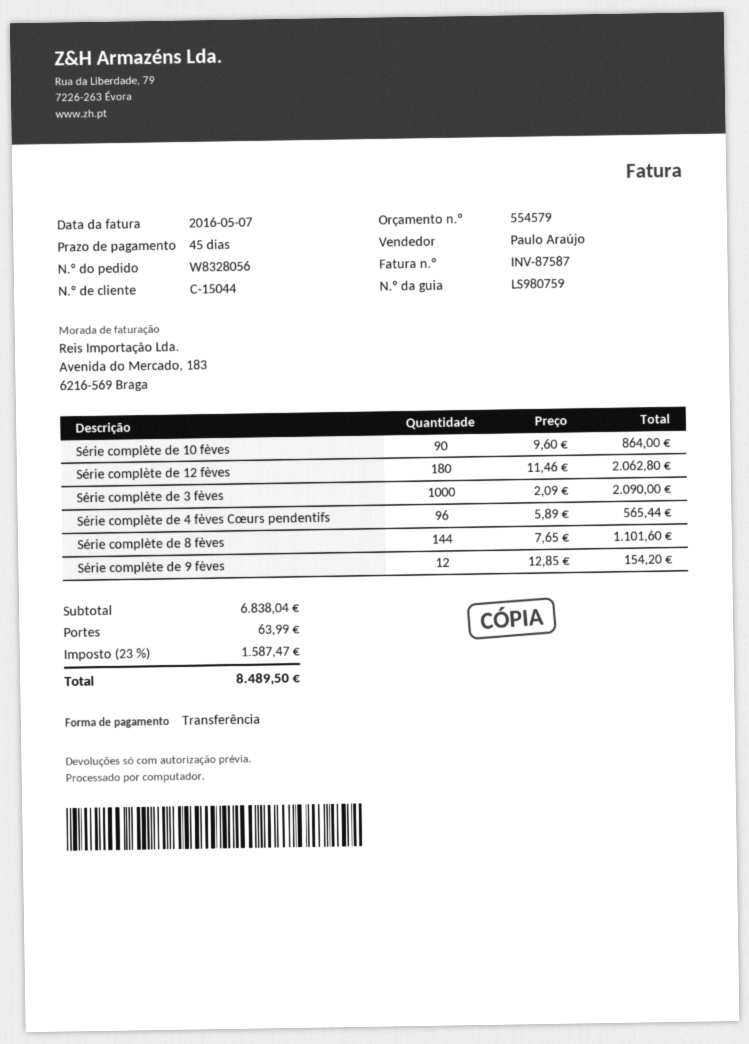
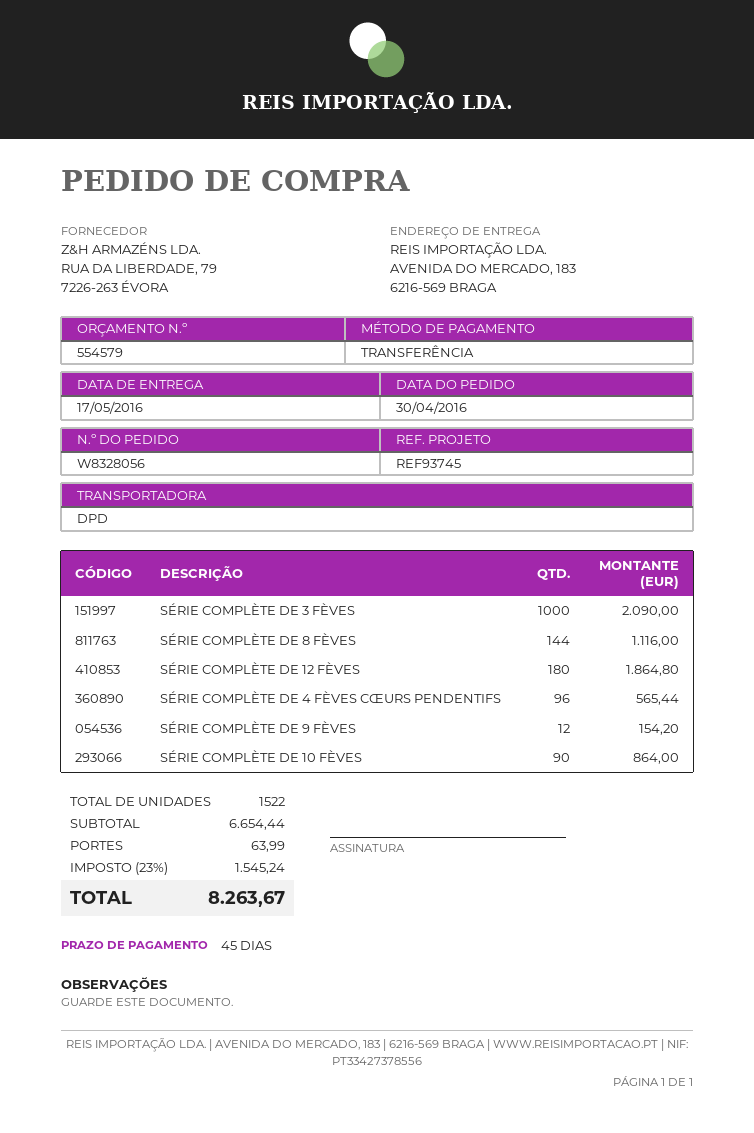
Série complète de 12 fèves: 180 for 2062.80 -> 180 for 1864.80
Série complète de 8 fèves: 144 for 1101.60 -> 144 for 1116.00
subtotal: 6838.04 -> 6654.44
tax: 23% = 1587.47 -> 23% = 1545.24
total: 8489.50 -> 8263.67

